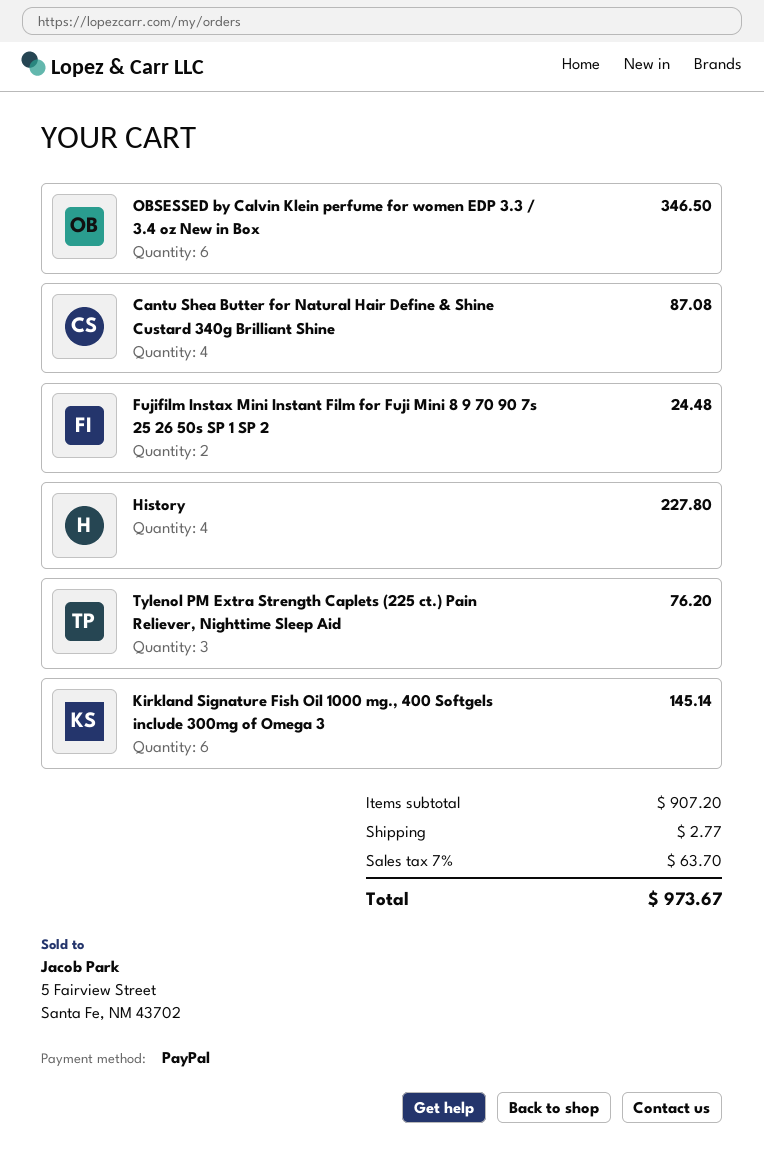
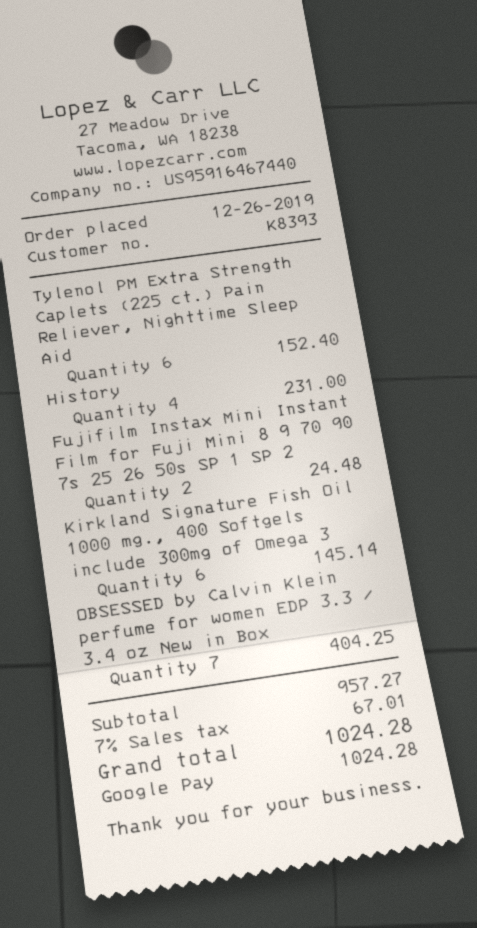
payment method: PayPal -> Google Pay
OBSESSED by Calvin Klein perfume for women EDP 3.3 / 3.4 oz New in Box: 6 for 346.50 -> 7 for 404.25
Cantu Shea Butter for Natural Hair Define & Shine Custard 340g Brilliant Shine: 4 for 87.08 -> none
History: 4 for 227.80 -> 4 for 231.00
Tylenol PM Extra Strength Caplets (225 ct.) Pain Reliever, Nighttime Sleep Aid: 3 for 76.20 -> 6 for 152.40
subtotal: 907.20 -> 957.27
shipping: 2.77 -> none
tax: 7% = 63.70 -> 7% = 67.01
total: 973.67 -> 1024.28

